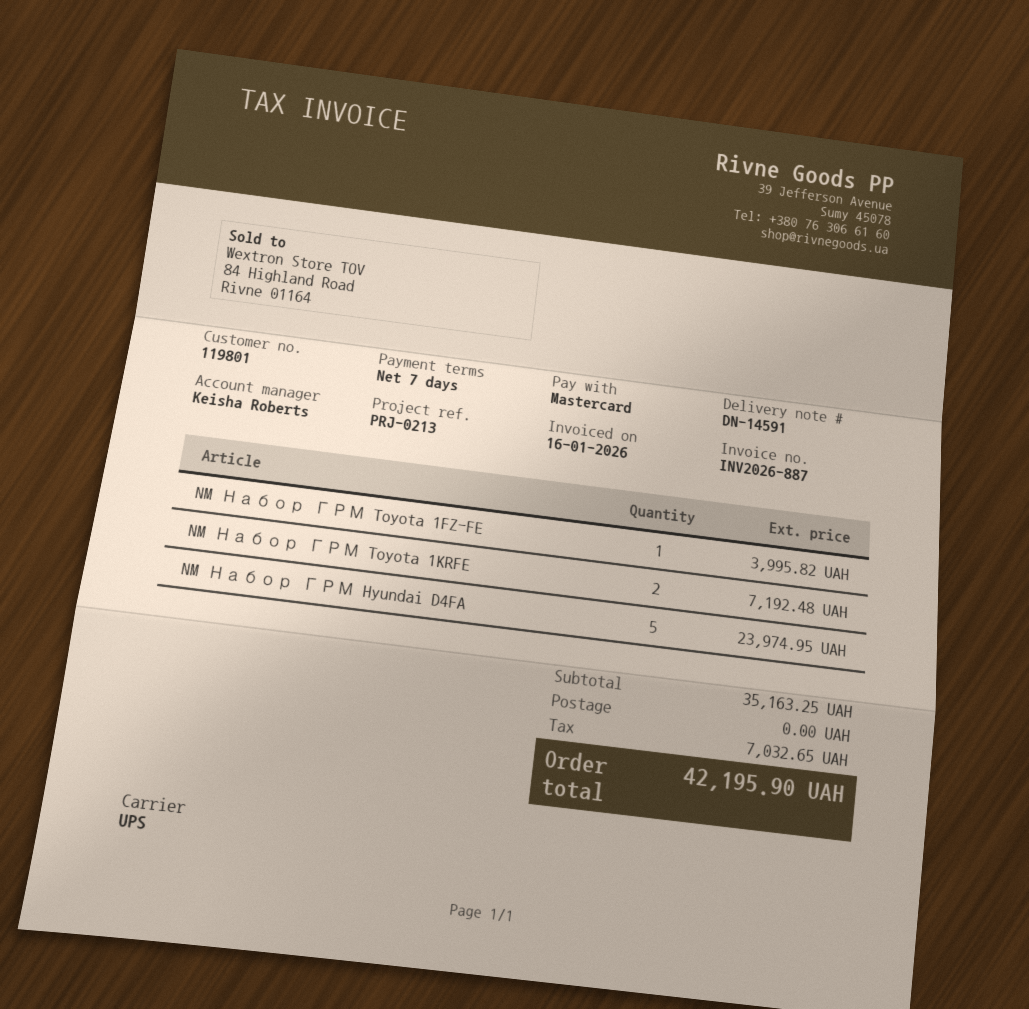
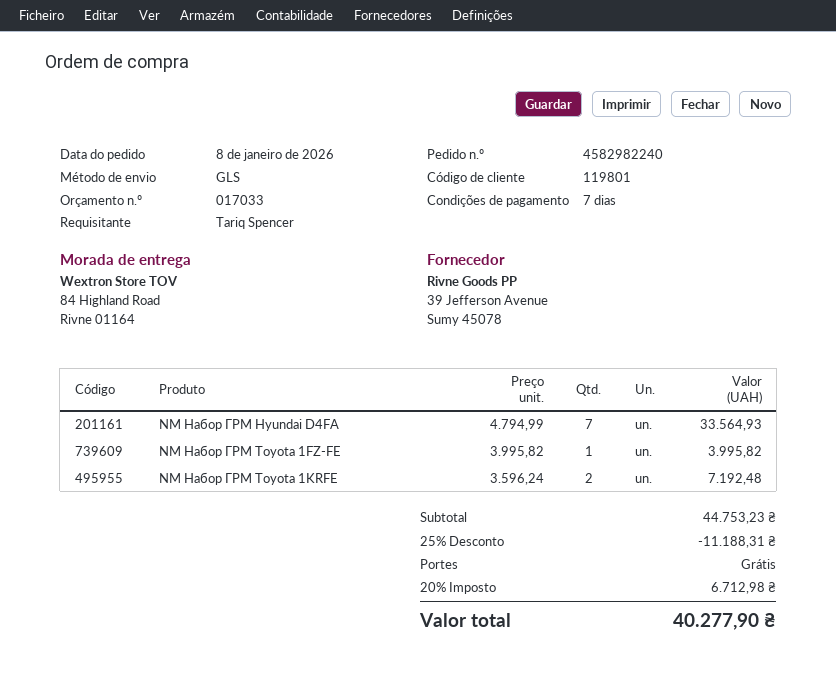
shipping method: UPS -> GLS
NM Набор ГРМ Hyundai D4FA: 5 for 23974.95 -> 7 for 33564.93
subtotal: 35163.25 -> 44753.23
discount: none -> 25% = 11188.31
tax: 7032.65 -> 6712.98
total: 42195.90 -> 40277.90

